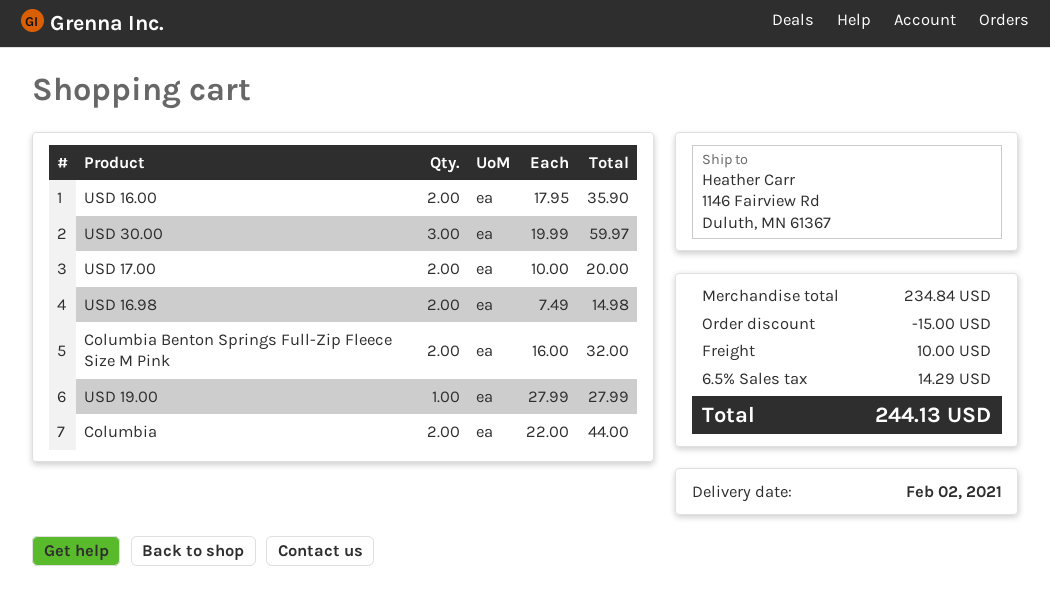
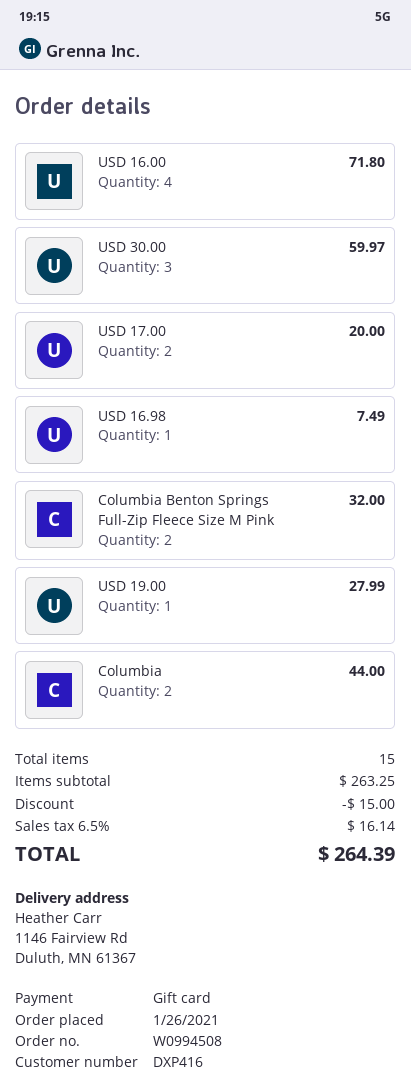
USD 16.00: 2 for 35.90 -> 4 for 71.80
USD 16.98: 2 for 14.98 -> 1 for 7.49
subtotal: 234.84 -> 263.25
shipping: 10.00 -> none
tax: 6.5% = 14.29 -> 6.5% = 16.14
total: 244.13 -> 264.39

